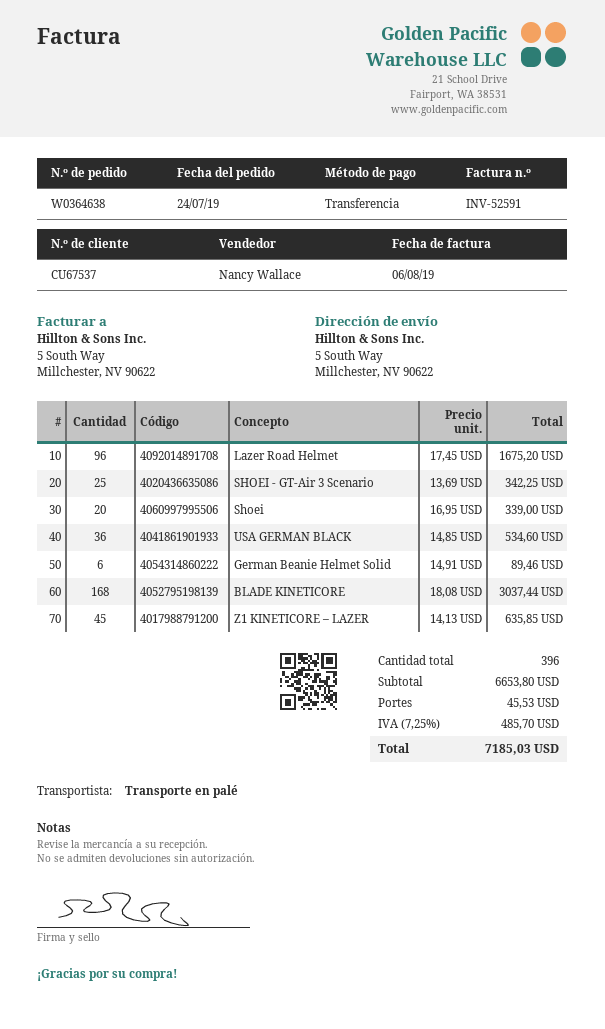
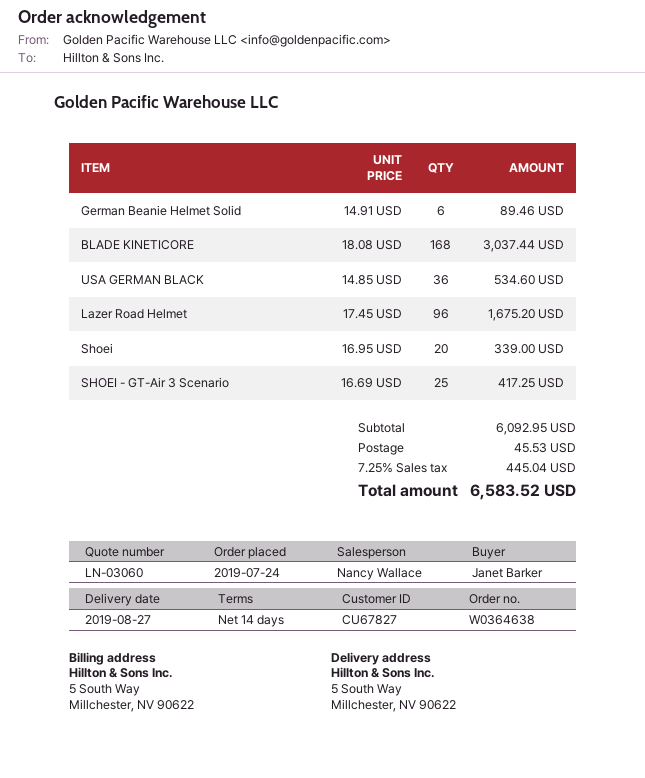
customer number: CU67537 -> CU67827
SHOEI - GT-Air 3 Scenario: 25 x 13.69 = 342.25 -> 25 x 16.69 = 417.25
Z1 KINETICORE – LAZER: 45 x 14.13 = 635.85 -> none
subtotal: 6653.80 -> 6092.95
tax: 7.25% = 485.70 -> 7.25% = 445.04
total: 7185.03 -> 6583.52

